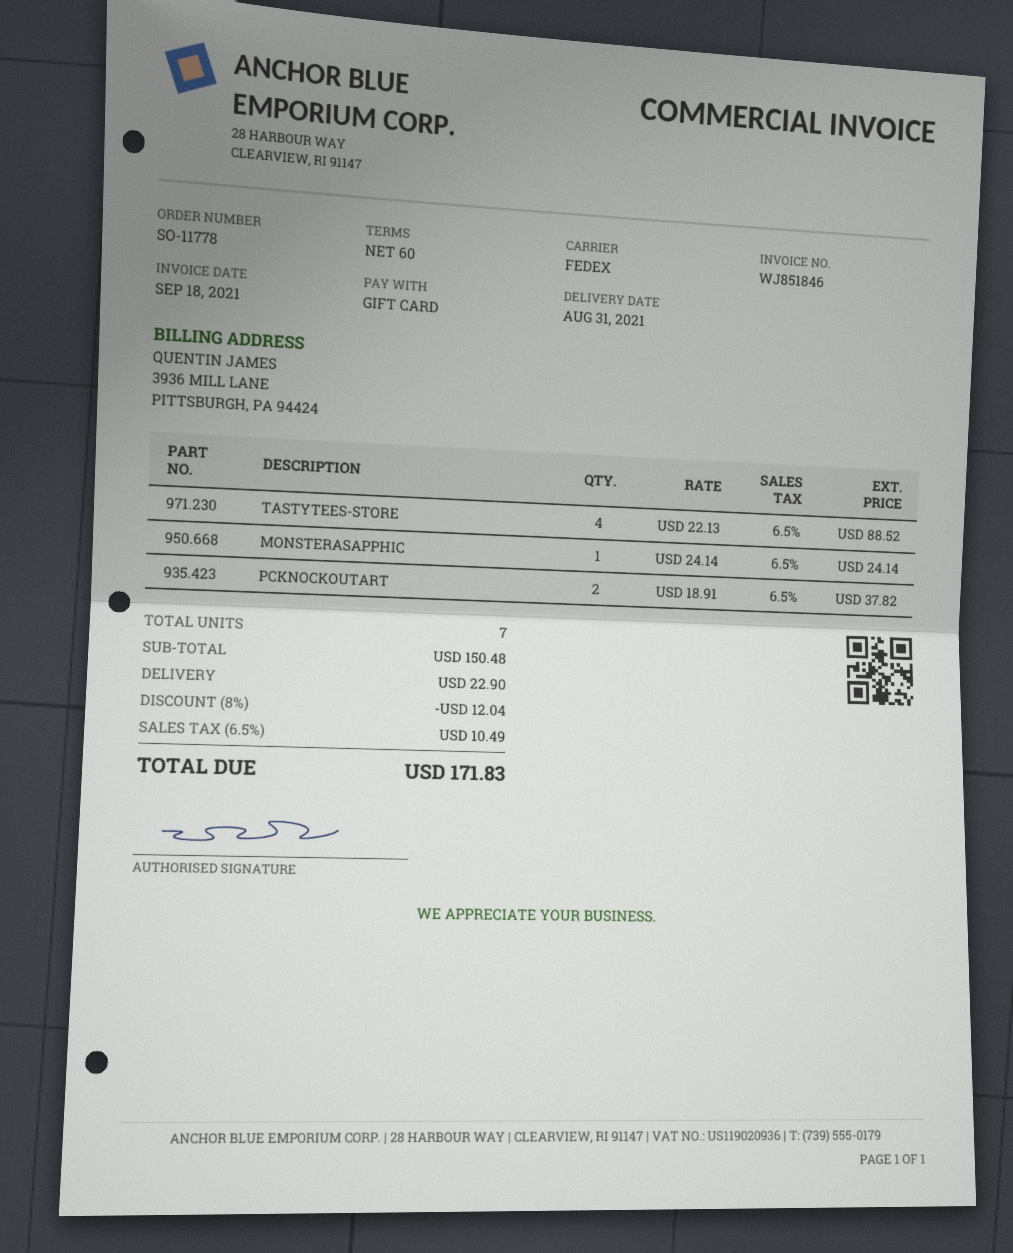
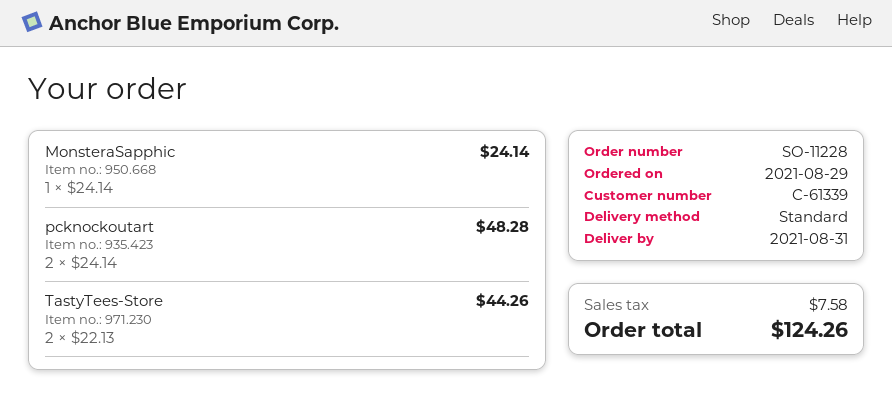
order number: SO-11778 -> SO-11228
shipping method: FedEx -> standard
TASTYTEES-STORE: 4 x 22.13 = 88.52 -> 2 x 22.13 = 44.26
PCKNOCKOUTART: 2 x 18.91 = 37.82 -> 2 x 24.14 = 48.28
discount: 8% = 12.04 -> none
shipping: 22.90 -> none
tax: 10.49 -> 7.58
total: 171.83 -> 124.26

